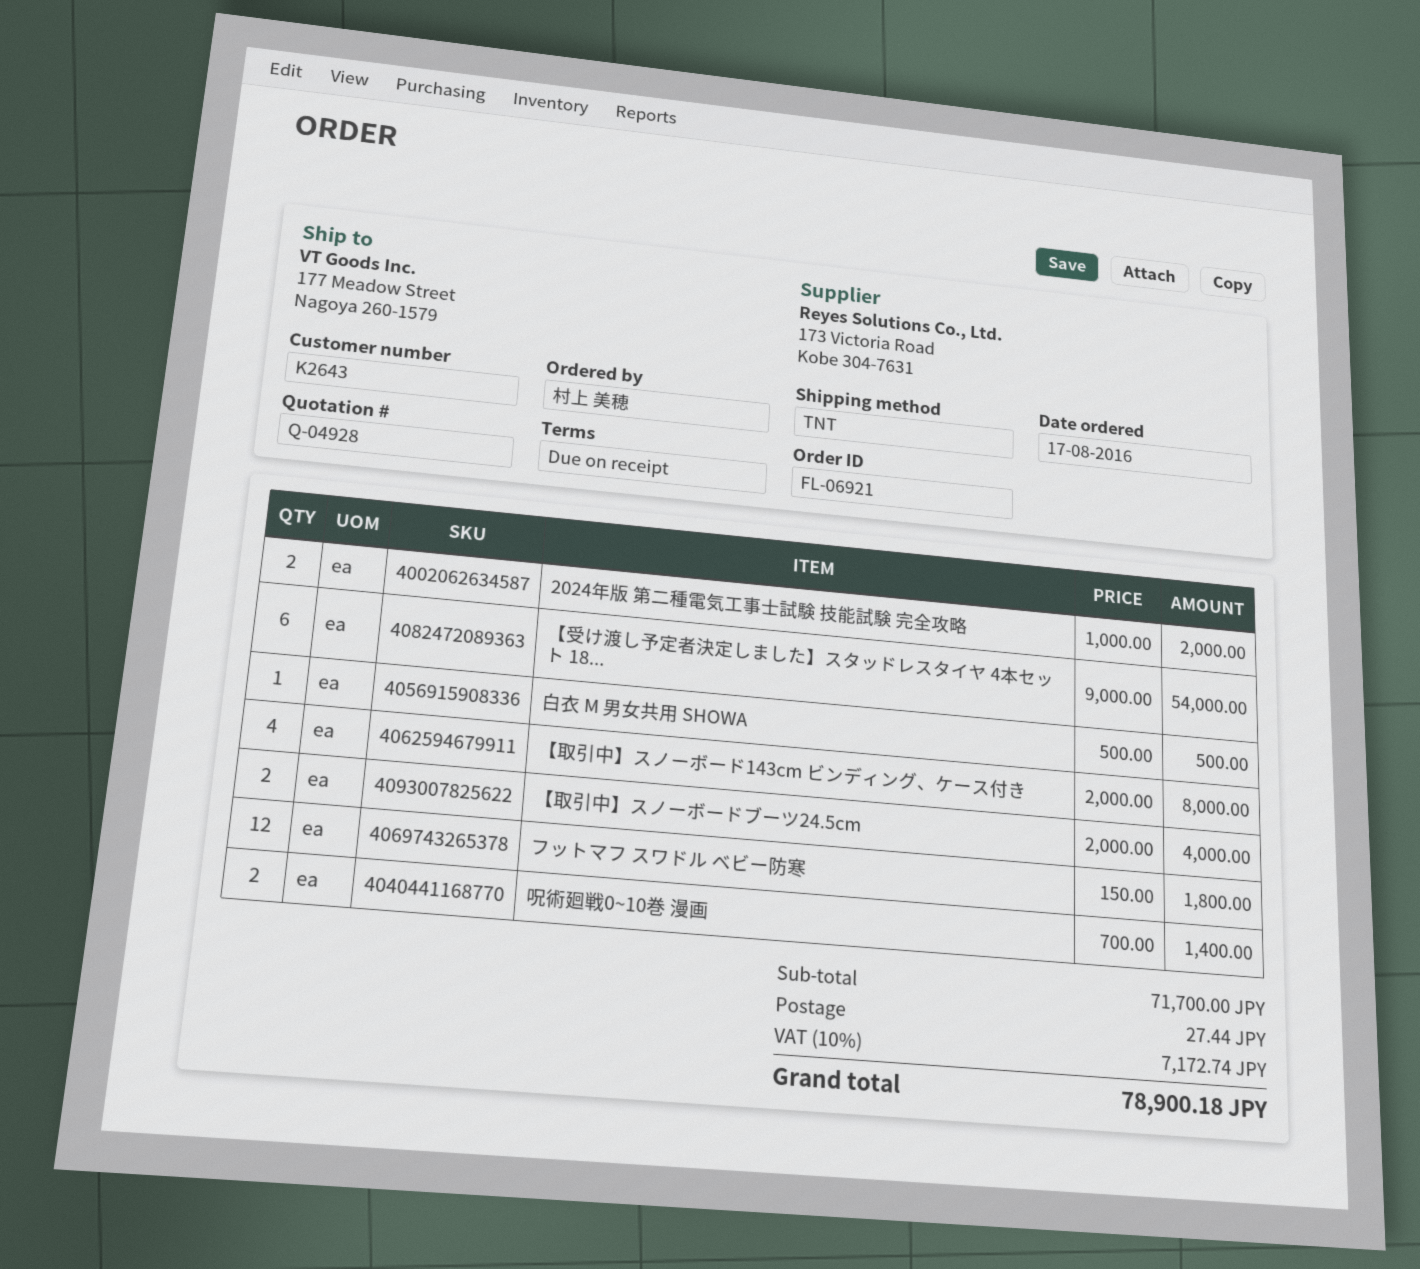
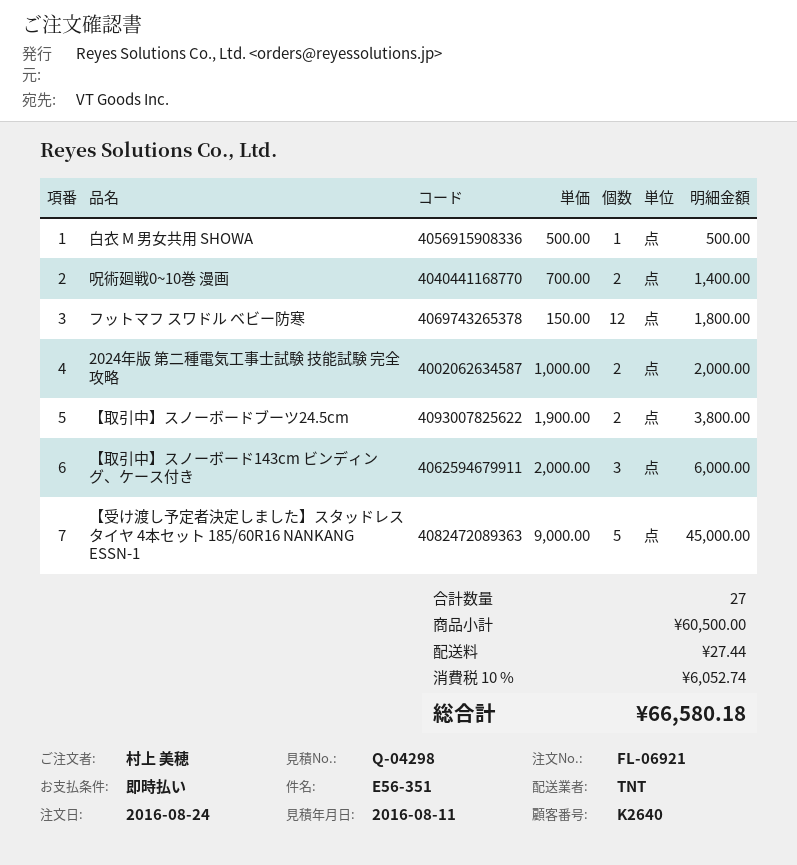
quote number: Q-04928 -> Q-04298
order date: 2016-08-17 -> 2016-08-24
customer number: K2643 -> K2640
【受け渡し予定者決定しました】スタッドレスタイヤ 4本セット 18...: 6 x 9000.00 = 54000.00 -> 5 x 9000.00 = 45000.00
【取引中】スノーボード143cm ビンディング、ケース付き: 4 x 2000.00 = 8000.00 -> 3 x 2000.00 = 6000.00
【取引中】スノーボードブーツ24.5cm: 2 x 2000.00 = 4000.00 -> 2 x 1900.00 = 3800.00
subtotal: 71700.00 -> 60500.00
tax: 10% = 7172.74 -> 10% = 6052.74
total: 78900.18 -> 66580.18

